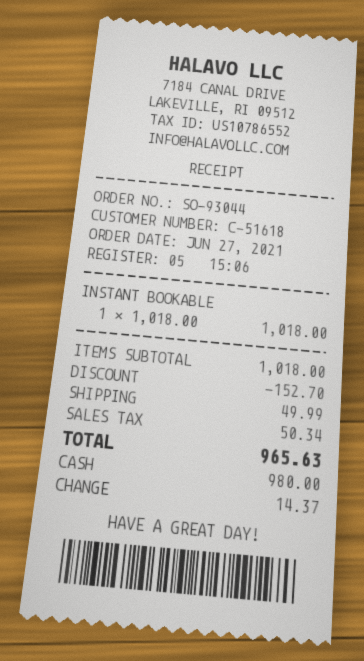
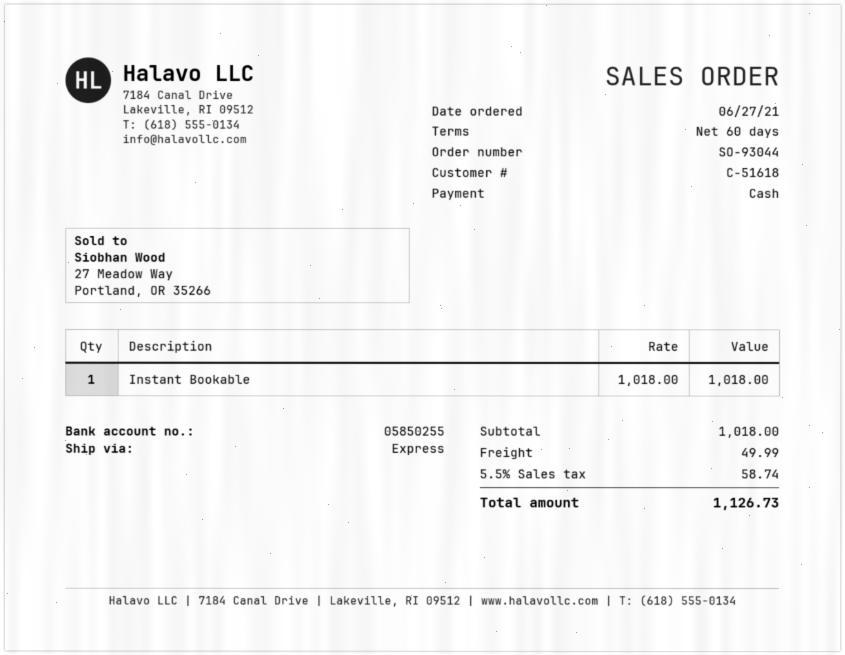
discount: 152.70 -> none
tax: 50.34 -> 58.74
total: 965.63 -> 1126.73

